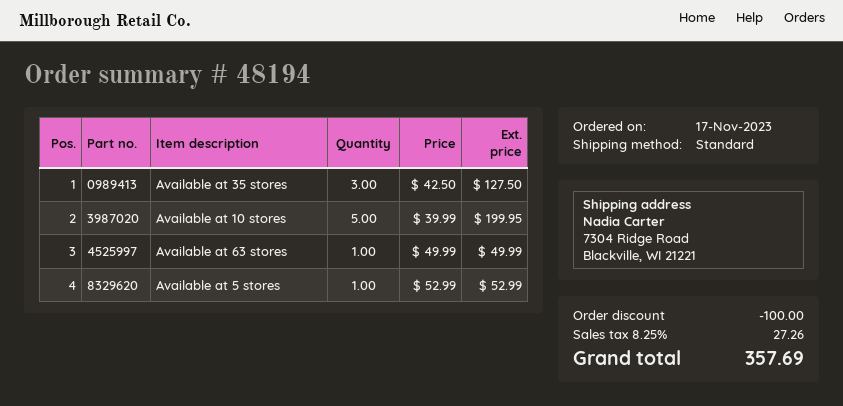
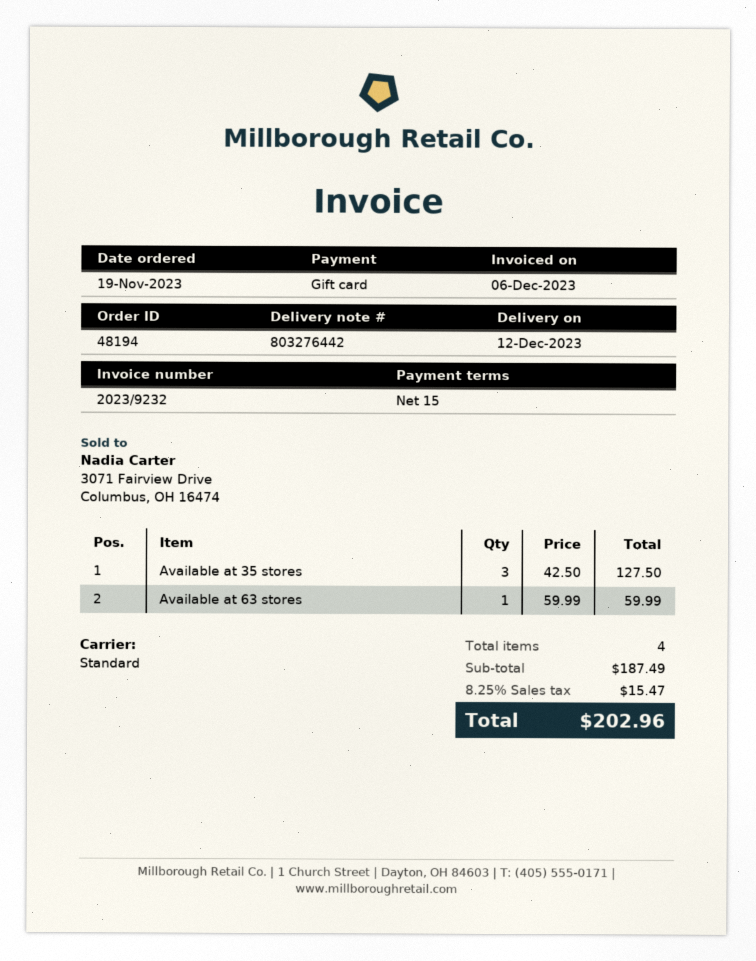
order date: 2023-11-17 -> 2023-11-19
Available at 10 stores: 5 x 39.99 = 199.95 -> none
Available at 63 stores: 1 x 49.99 = 49.99 -> 1 x 59.99 = 59.99
Available at 5 stores: 1 x 52.99 = 52.99 -> none
discount: 100.00 -> none
tax: 8.25% = 27.26 -> 8.25% = 15.47
total: 357.69 -> 202.96

